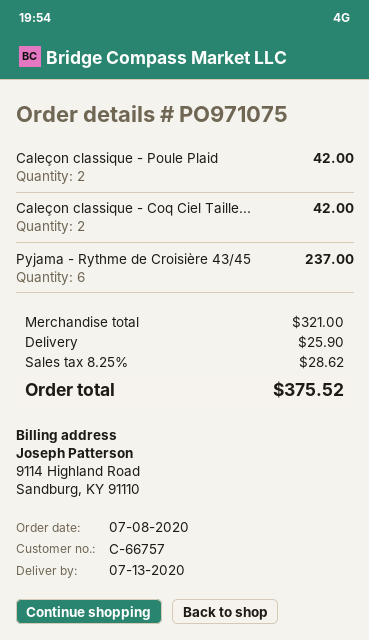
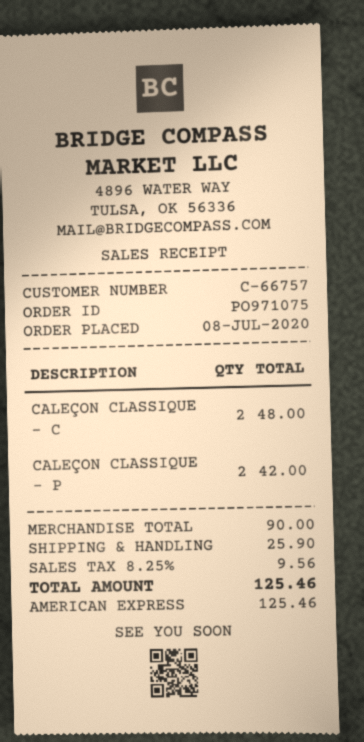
Caleçon classique - Coq Ciel Taille...: 2 for 42.00 -> 2 for 48.00
Pyjama - Rythme de Croisière 43/45: 6 for 237.00 -> none
subtotal: 321.00 -> 90.00
tax: 8.25% = 28.62 -> 8.25% = 9.56
total: 375.52 -> 125.46

